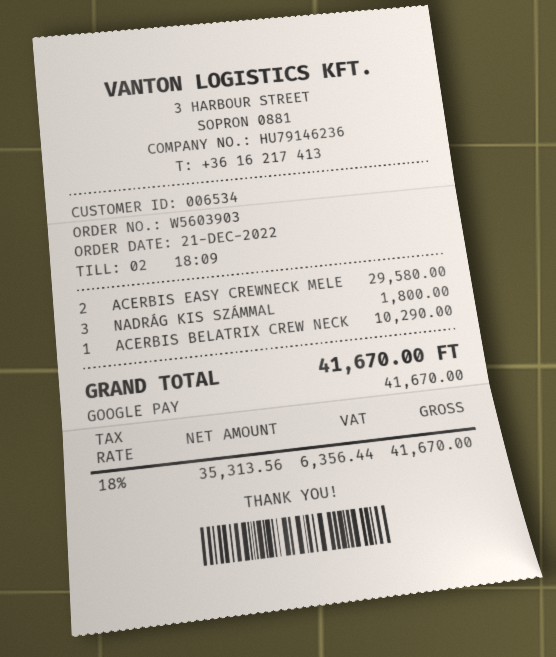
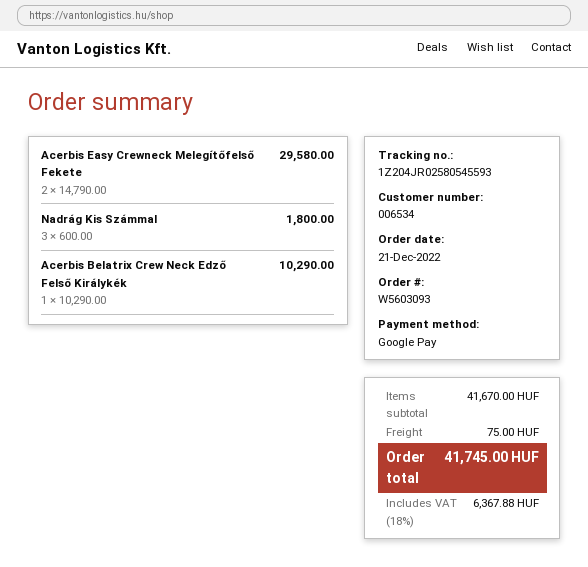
order number: W5603903 -> W5603093
shipping: none -> 75.00
tax: 18% = 6356.44 -> 18% = 6367.88
total: 41670.00 -> 41745.00

